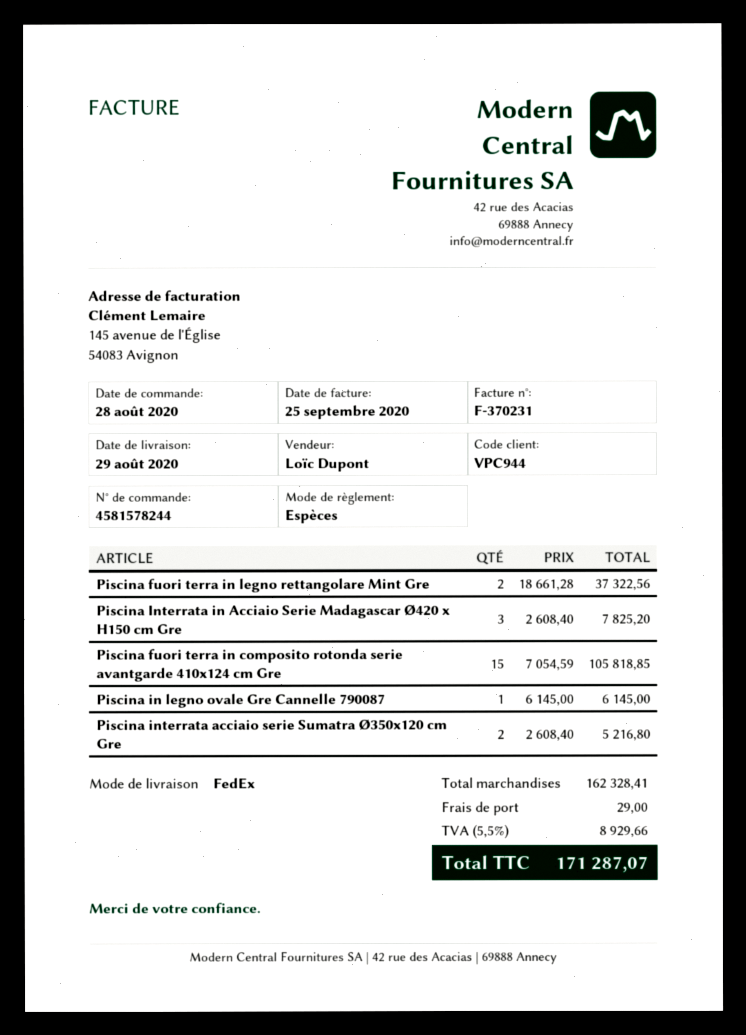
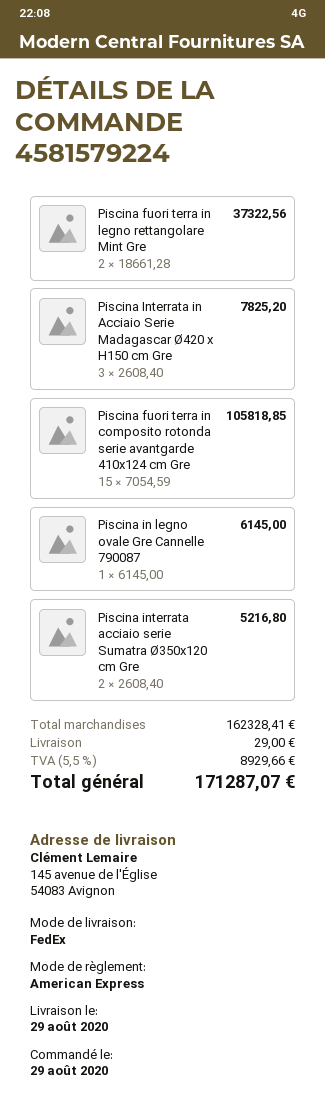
order number: 4581578244 -> 4581579224
order date: 2020-08-28 -> 2020-08-29
payment method: cash -> American Express

